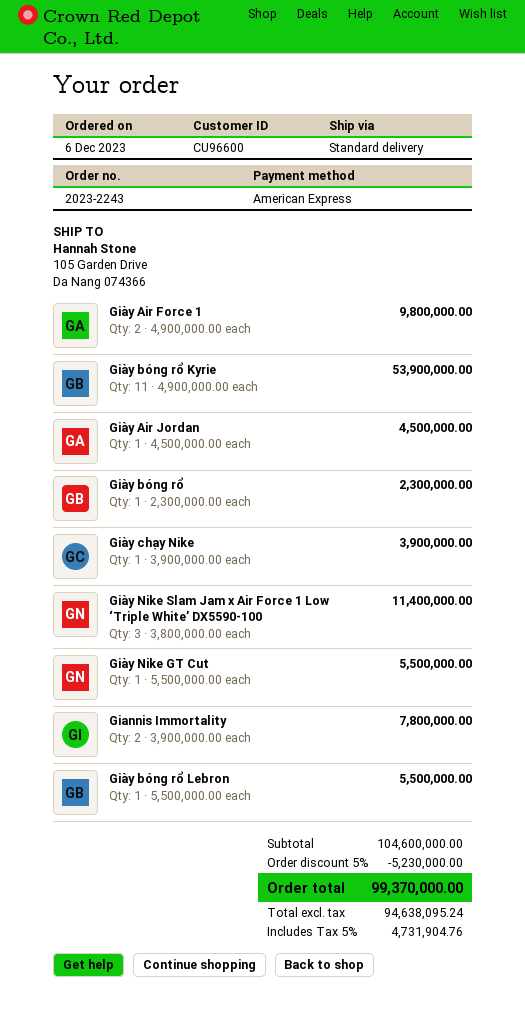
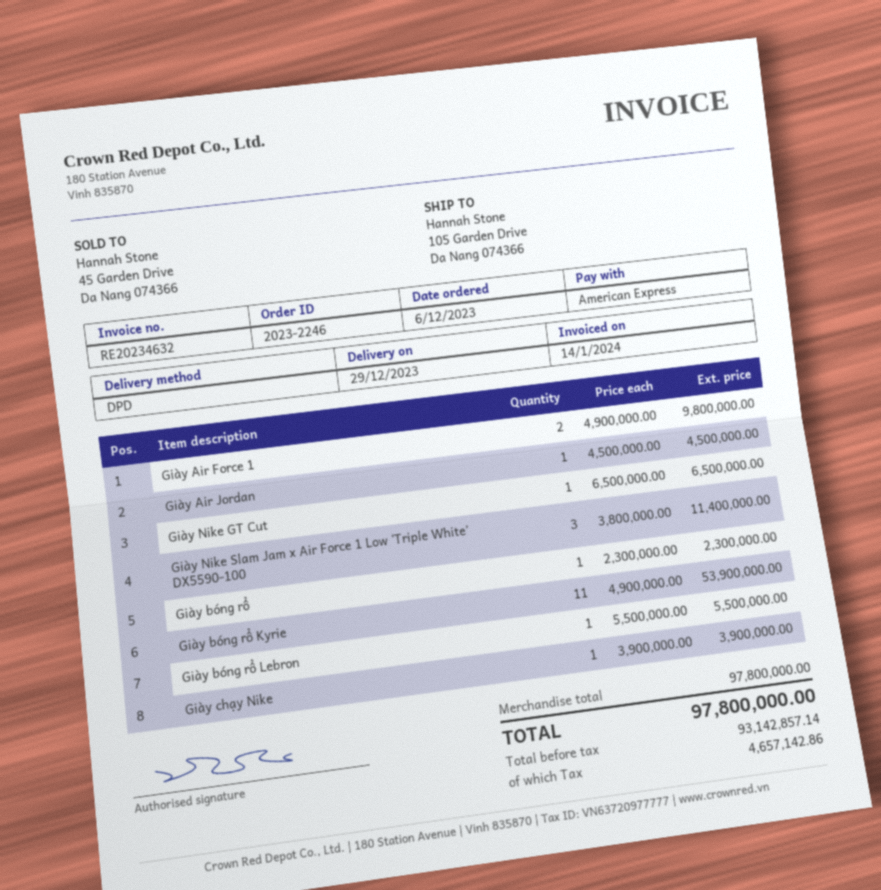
order number: 2023-2243 -> 2023-2246
shipping method: standard -> DPD
Giày Nike GT Cut: 1 x 5500000.00 = 5500000.00 -> 1 x 6500000.00 = 6500000.00
Giannis Immortality: 2 x 3900000.00 = 7800000.00 -> none
subtotal: 104600000.00 -> 97800000.00
discount: 5% = 5230000.00 -> none
net: 94638095.24 -> 93142857.14
tax: 4731904.76 -> 4657142.86
total: 99370000.00 -> 97800000.00

